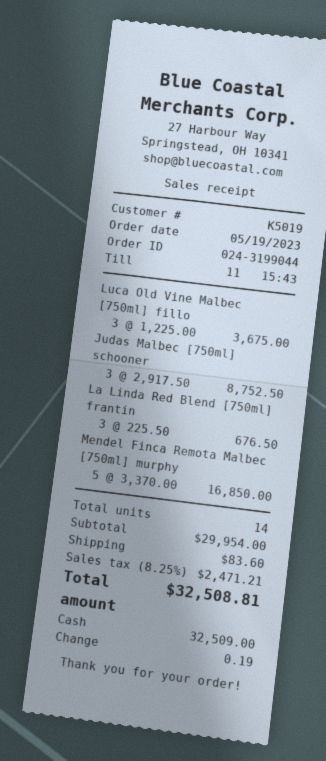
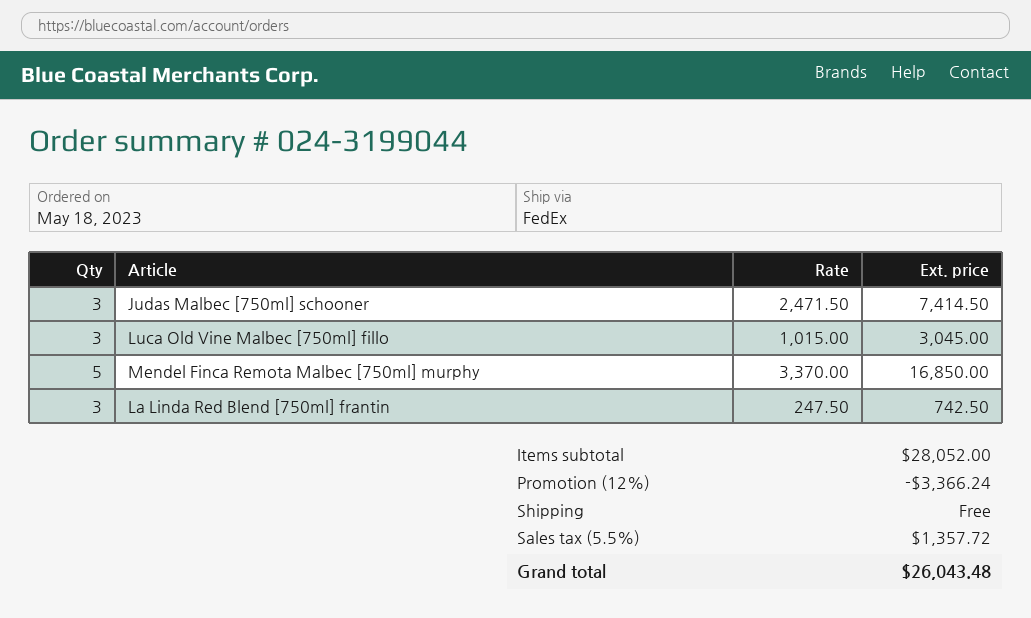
order date: 2023-05-19 -> 2023-05-18
Luca Old Vine Malbec [750ml] fillo: 3 x 1225.00 = 3675.00 -> 3 x 1015.00 = 3045.00
Judas Malbec [750ml] schooner: 3 x 2917.50 = 8752.50 -> 3 x 2471.50 = 7414.50
La Linda Red Blend [750ml] frantin: 3 x 225.50 = 676.50 -> 3 x 247.50 = 742.50
subtotal: 29954.00 -> 28052.00
discount: none -> 12% = 3366.24
shipping: 83.60 -> 0.00
tax: 8.25% = 2471.21 -> 5.5% = 1357.72
total: 32508.81 -> 26043.48

